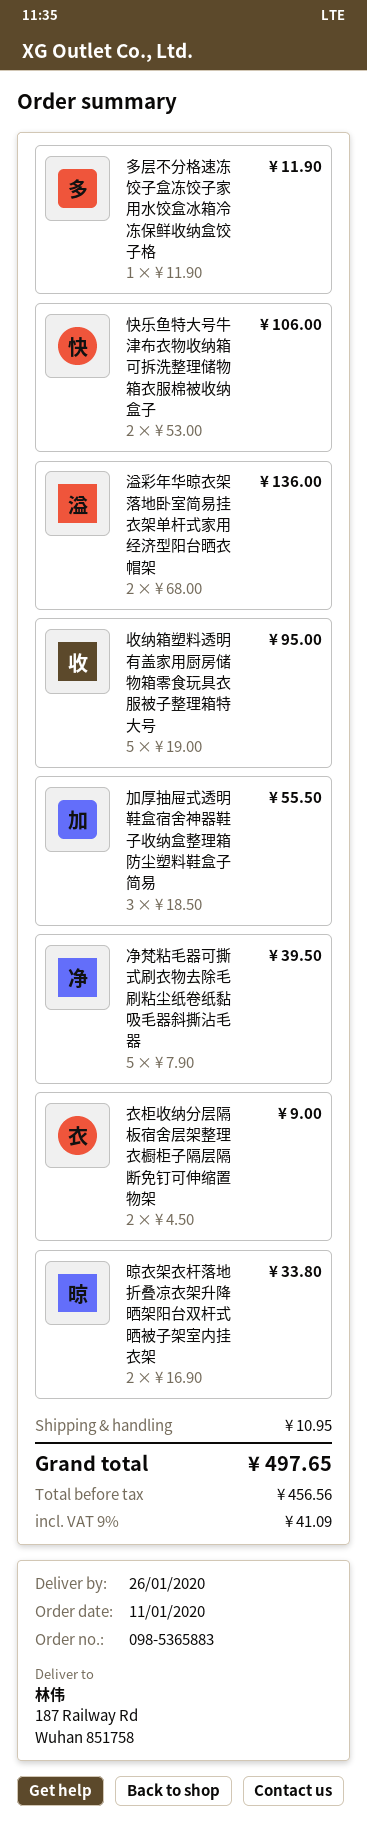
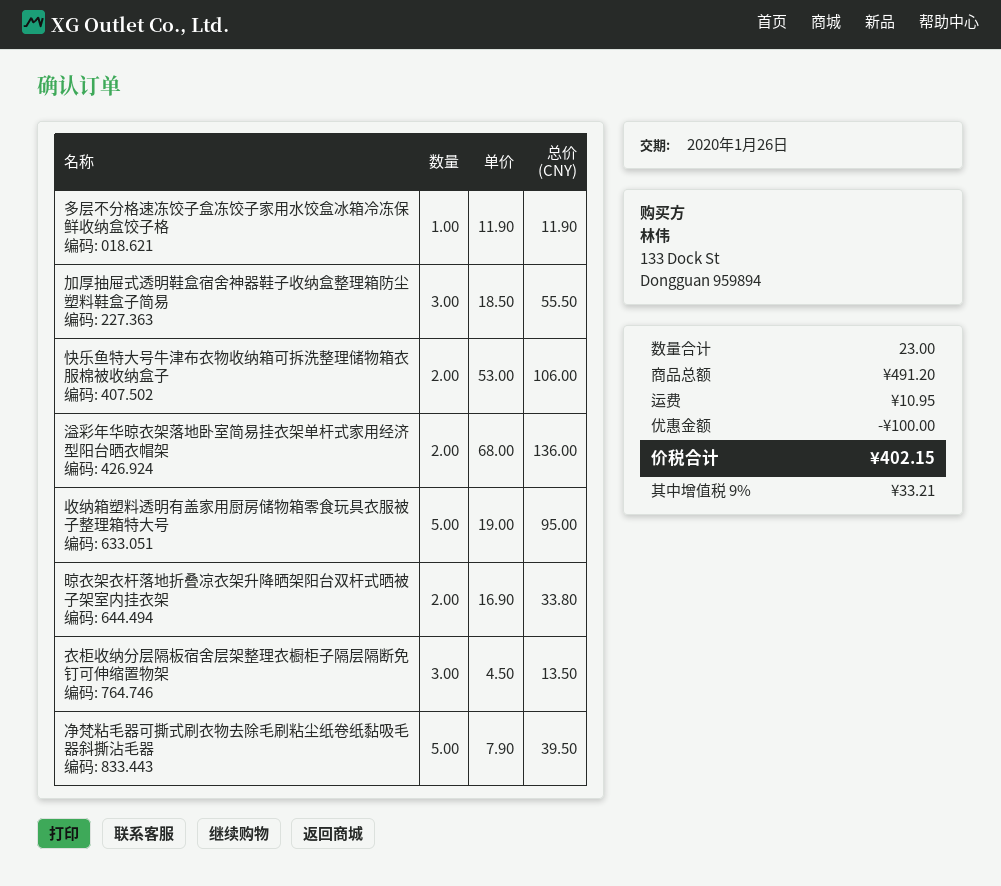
衣柜收纳分层隔板宿舍层架整理衣橱柜子隔层隔断免钉可伸缩置物架: 2 x 4.50 = 9.00 -> 3 x 4.50 = 13.50
discount: none -> 100.00
tax: 9% = 41.09 -> 9% = 33.21
total: 497.65 -> 402.15

